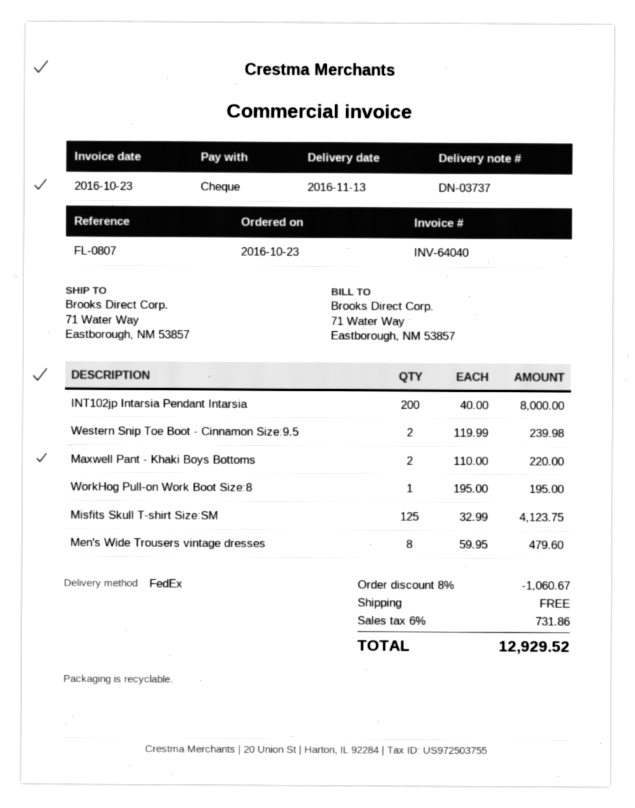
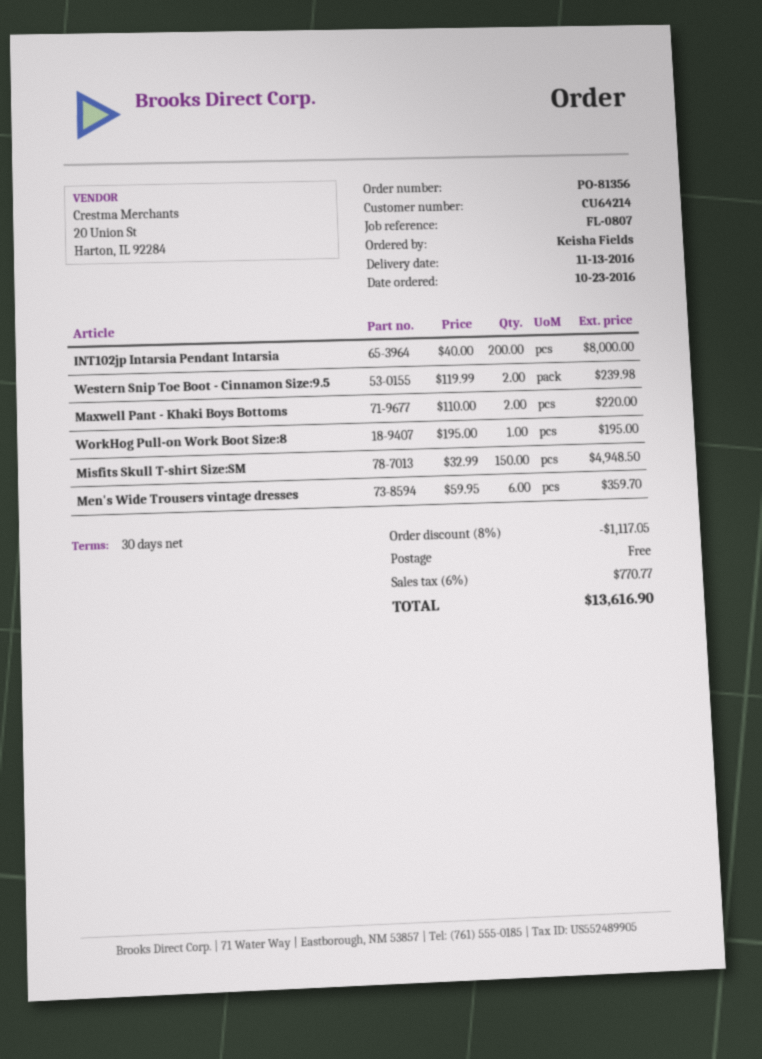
Misfits Skull T-shirt Size:SM: 125 x 32.99 = 4123.75 -> 150 x 32.99 = 4948.50
Men's Wide Trousers vintage dresses: 8 x 59.95 = 479.60 -> 6 x 59.95 = 359.70
discount: 8% = 1060.67 -> 8% = 1117.05
tax: 6% = 731.86 -> 6% = 770.77
total: 12929.52 -> 13616.90

